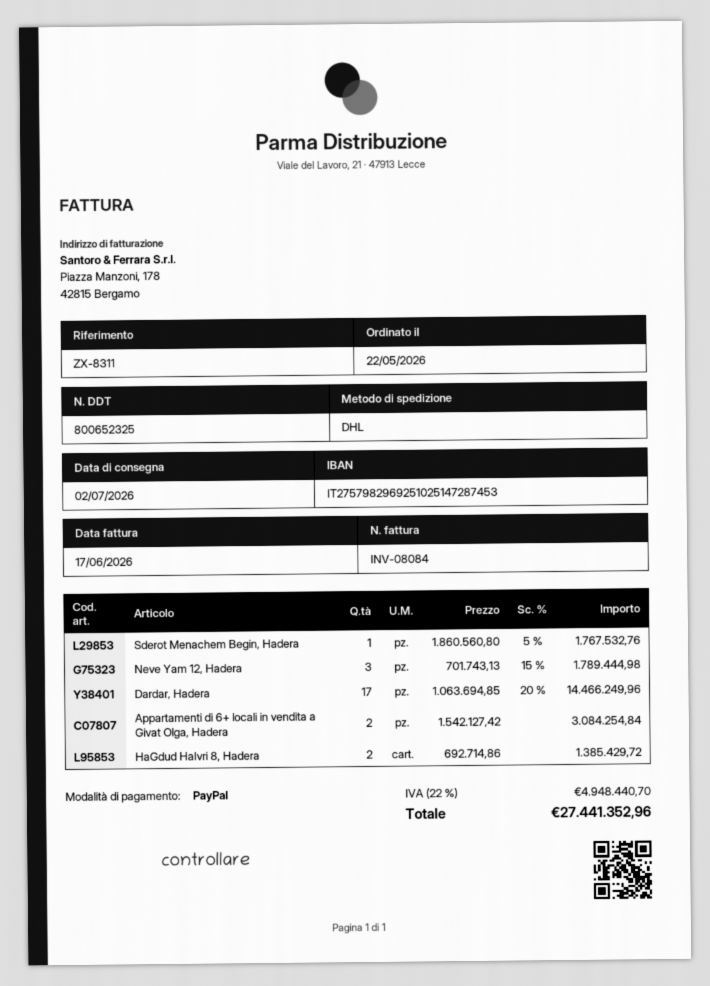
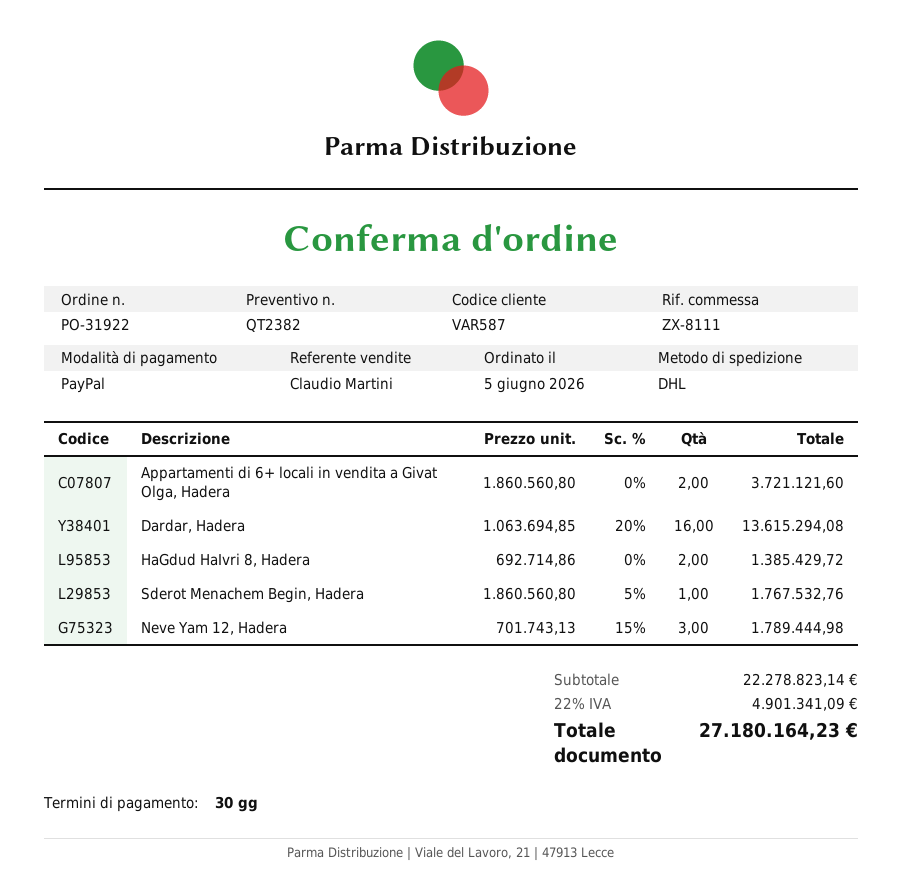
order date: 2026-05-22 -> 2026-06-05
reference: ZX-8311 -> ZX-8111
Dardar, Hadera: 17 x 1063694.85 - 20% = 14466249.96 -> 16 x 1063694.85 - 20% = 13615294.08
Appartamenti di 6+ locali in vendita a Givat Olga, Hadera: 2 x 1542127.42 = 3084254.84 -> 2 x 1860560.80 = 3721121.60
tax: 22% = 4948440.70 -> 22% = 4901341.09
total: 27441352.96 -> 27180164.23

